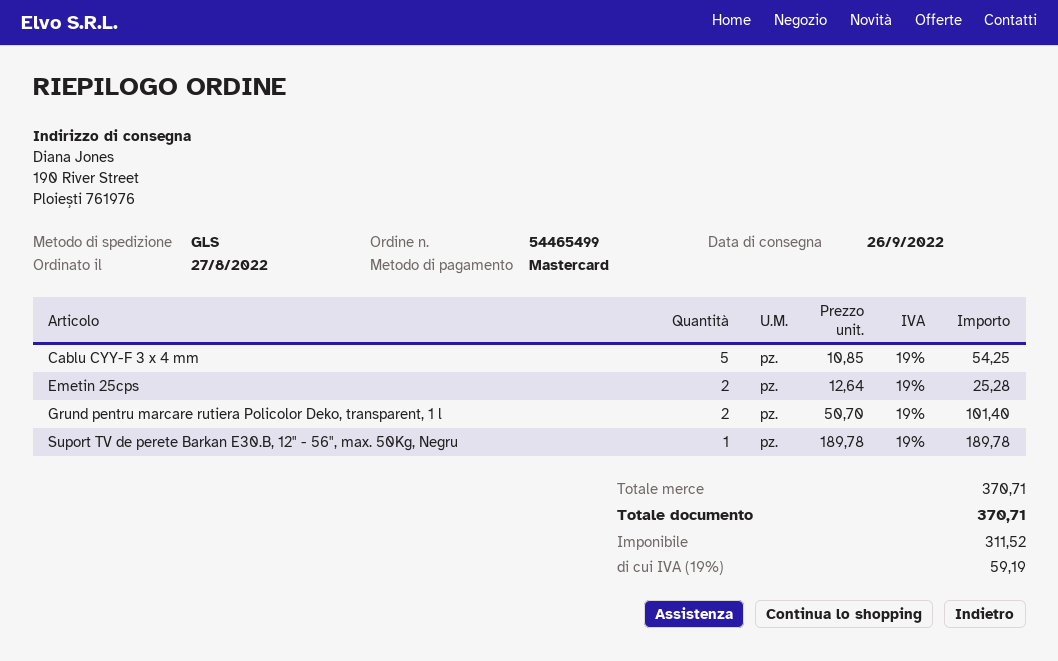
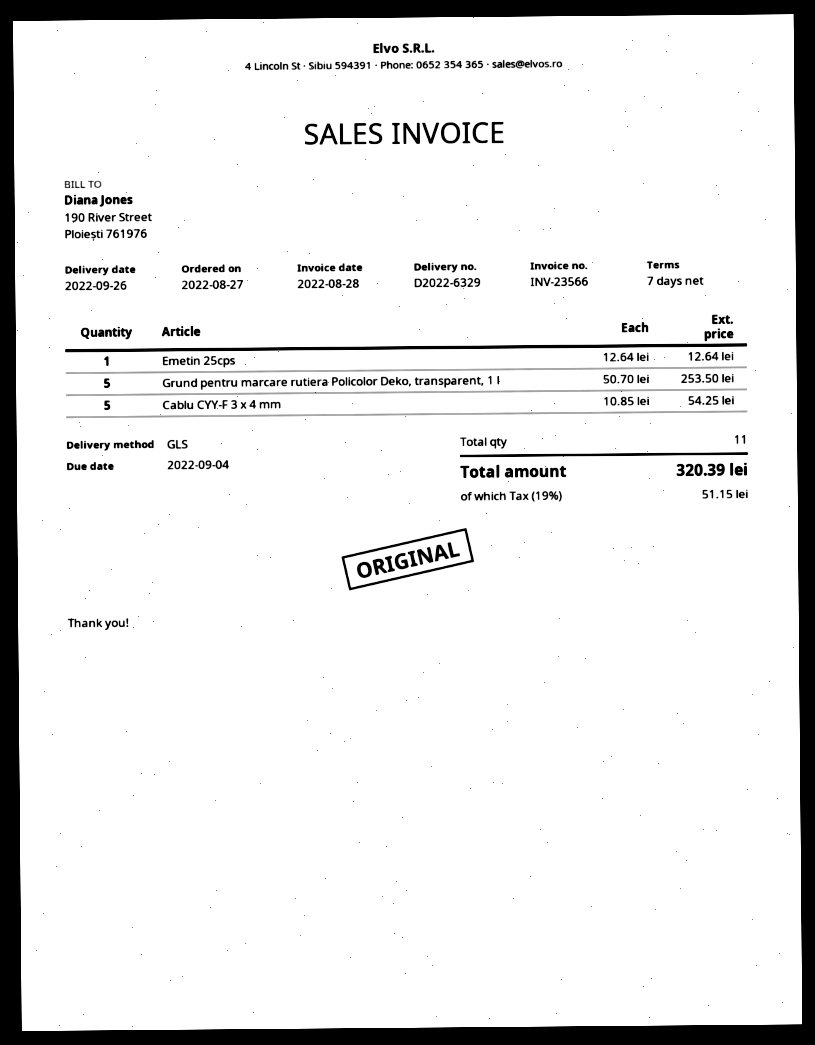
Emetin 25cps: 2 x 12.64 = 25.28 -> 1 x 12.64 = 12.64
Grund pentru marcare rutiera Policolor Deko, transparent, 1 l: 2 x 50.70 = 101.40 -> 5 x 50.70 = 253.50
Suport TV de perete Barkan E30.B, 12" - 56", max. 50Kg, Negru: 1 x 189.78 = 189.78 -> none
tax: 19% = 59.19 -> 19% = 51.15
total: 370.71 -> 320.39

